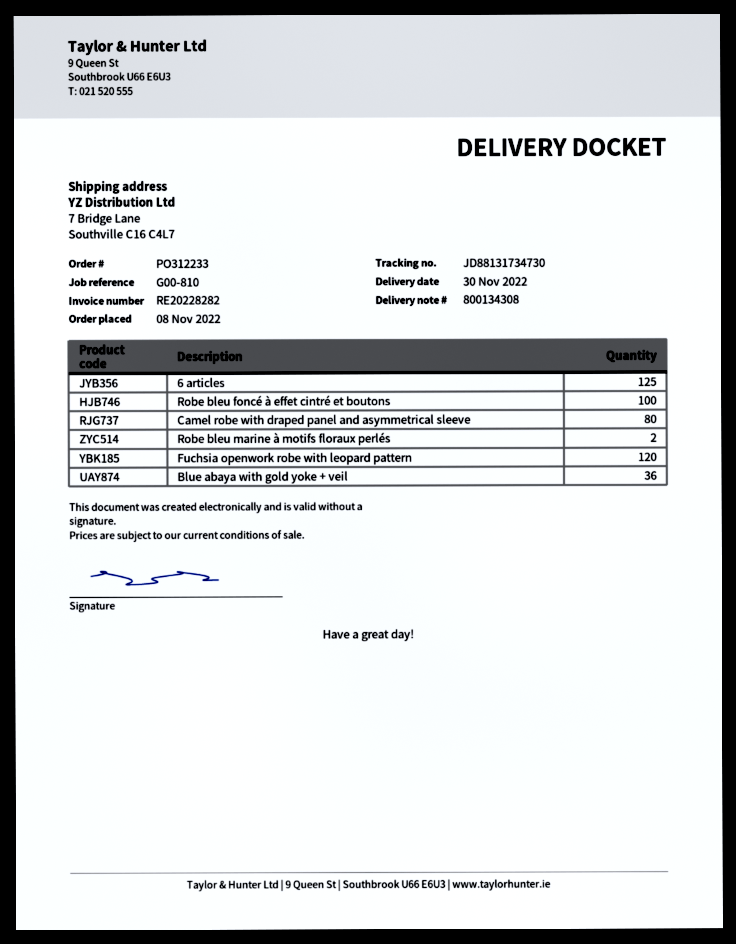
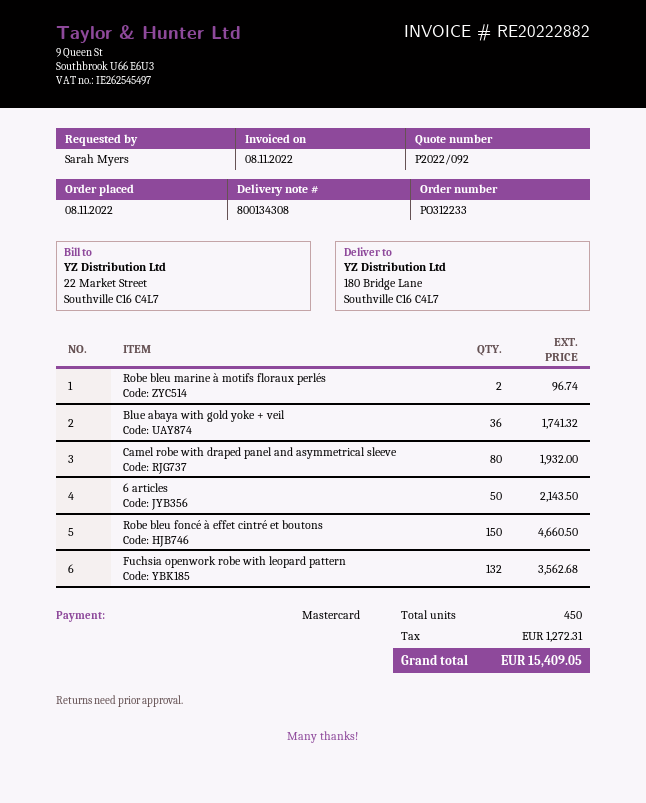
invoice number: RE20228282 -> RE20222882
ship to: 7 Bridge Lane, Southville C16 C4L7 -> 180 Bridge Lane, Southville C16 C4L7
6 articles: 125 -> 50
Robe bleu foncé à effet cintré et boutons: 100 -> 150
Fuchsia openwork robe with leopard pattern: 120 -> 132

